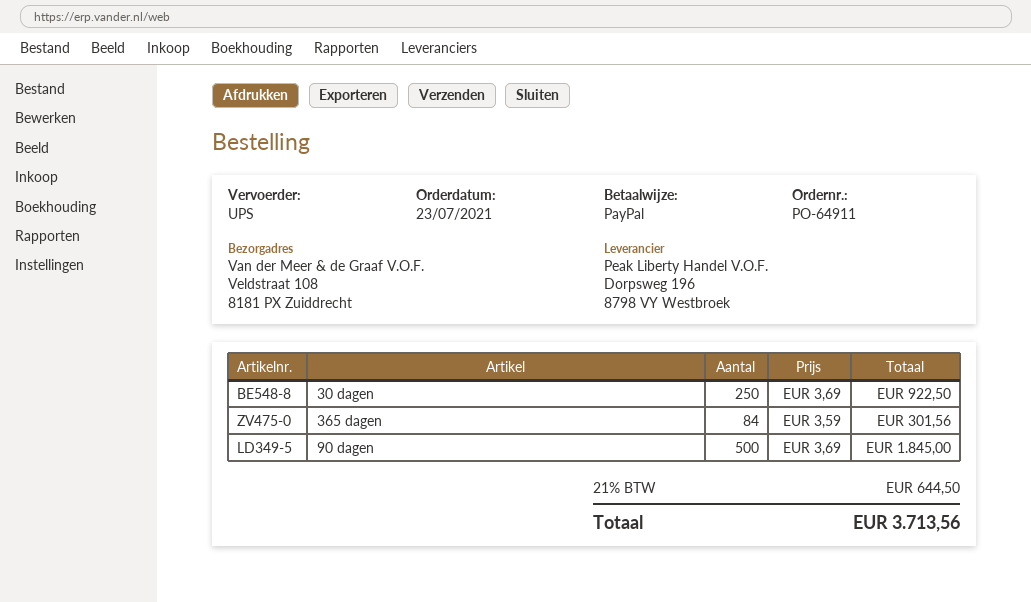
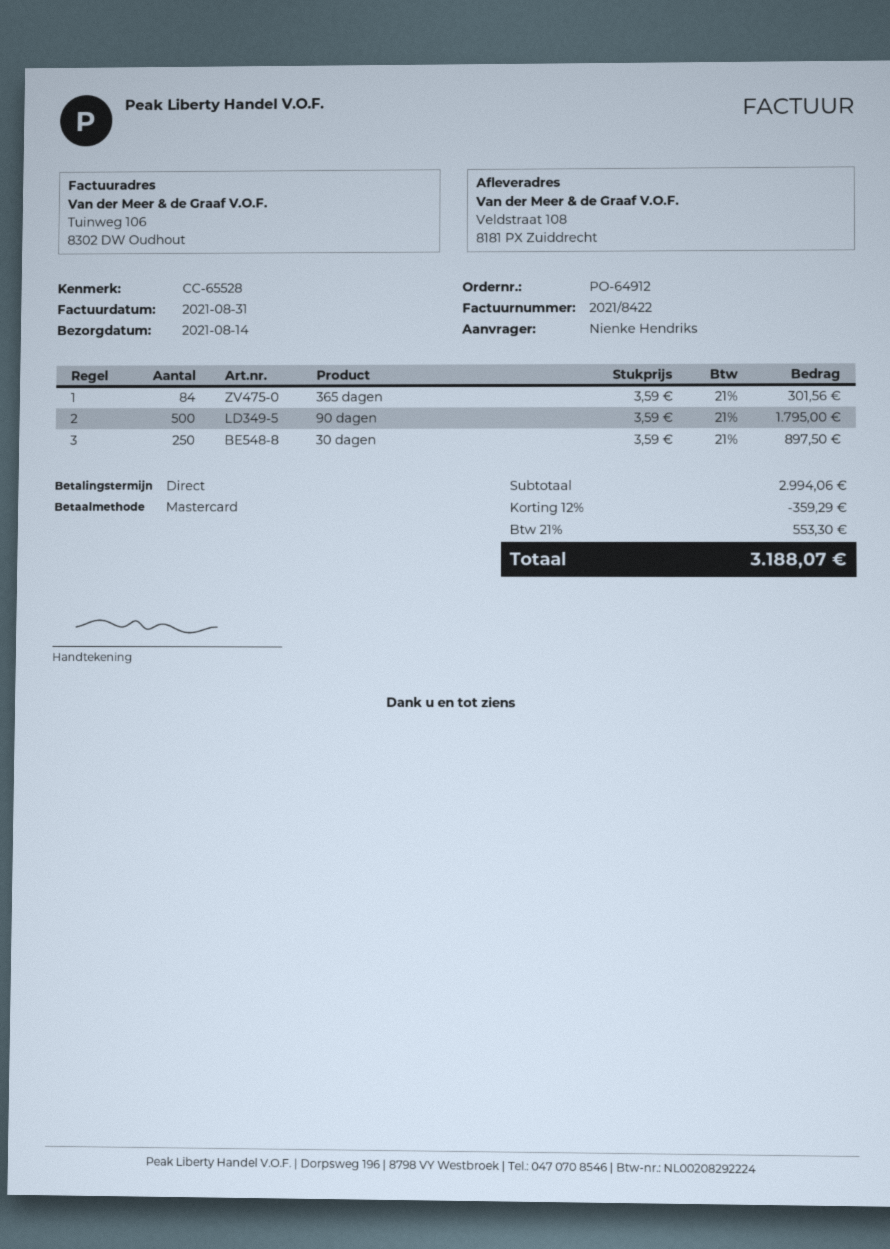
order number: PO-64911 -> PO-64912
payment method: PayPal -> Mastercard
30 dagen: 250 x 3.69 = 922.50 -> 250 x 3.59 = 897.50
90 dagen: 500 x 3.69 = 1845.00 -> 500 x 3.59 = 1795.00
discount: none -> 12% = 359.29
tax: 21% = 644.50 -> 21% = 553.30
total: 3713.56 -> 3188.07

